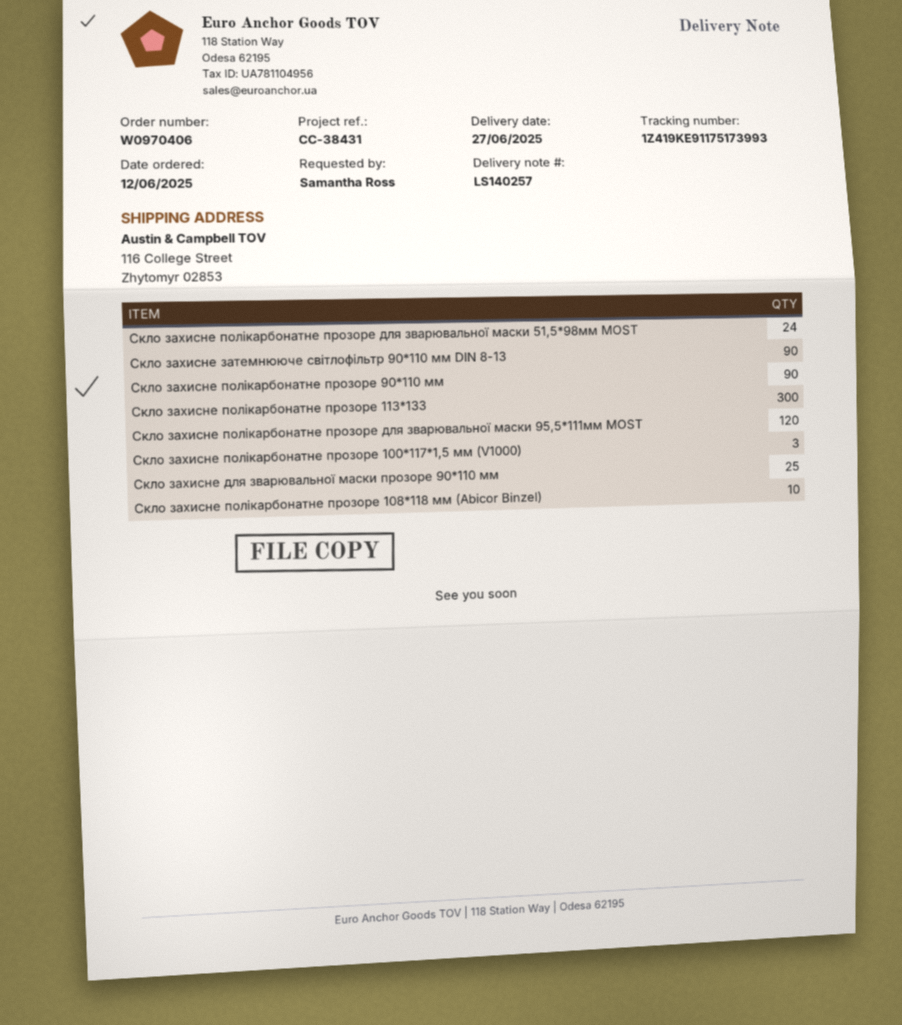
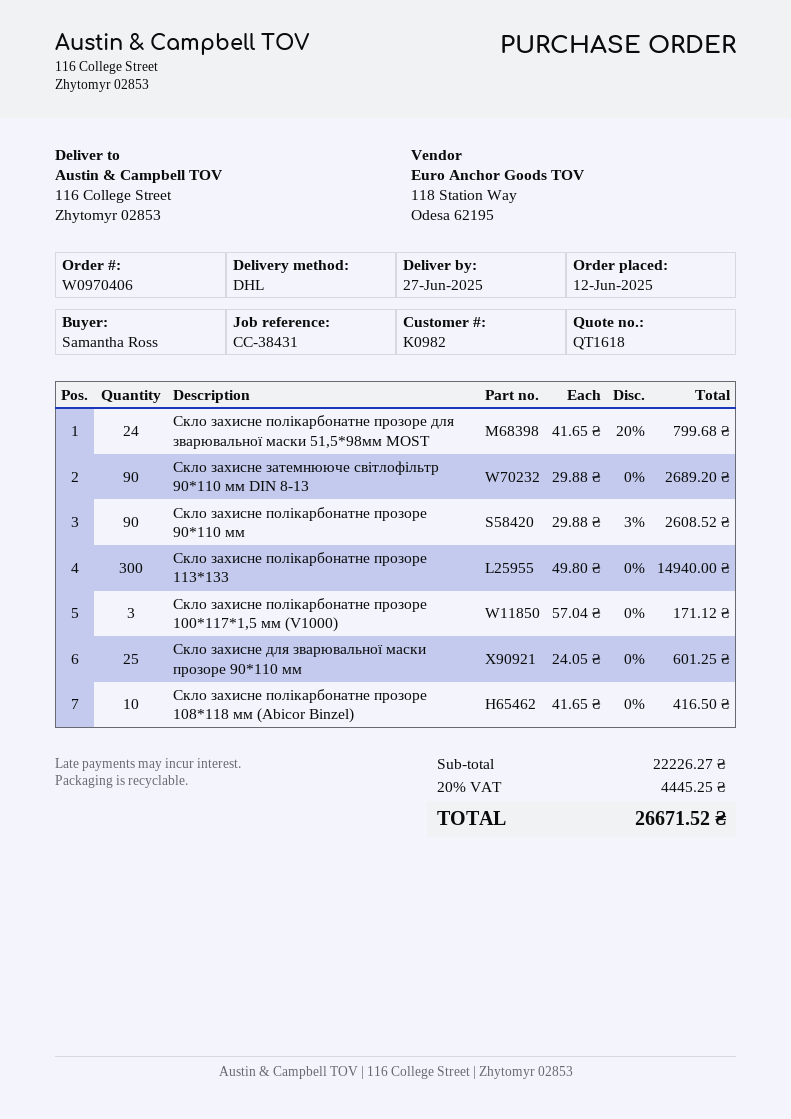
Скло захисне полікарбонатне прозоре для зварювальної маски 95,5*111мм MOST: 120 -> none

